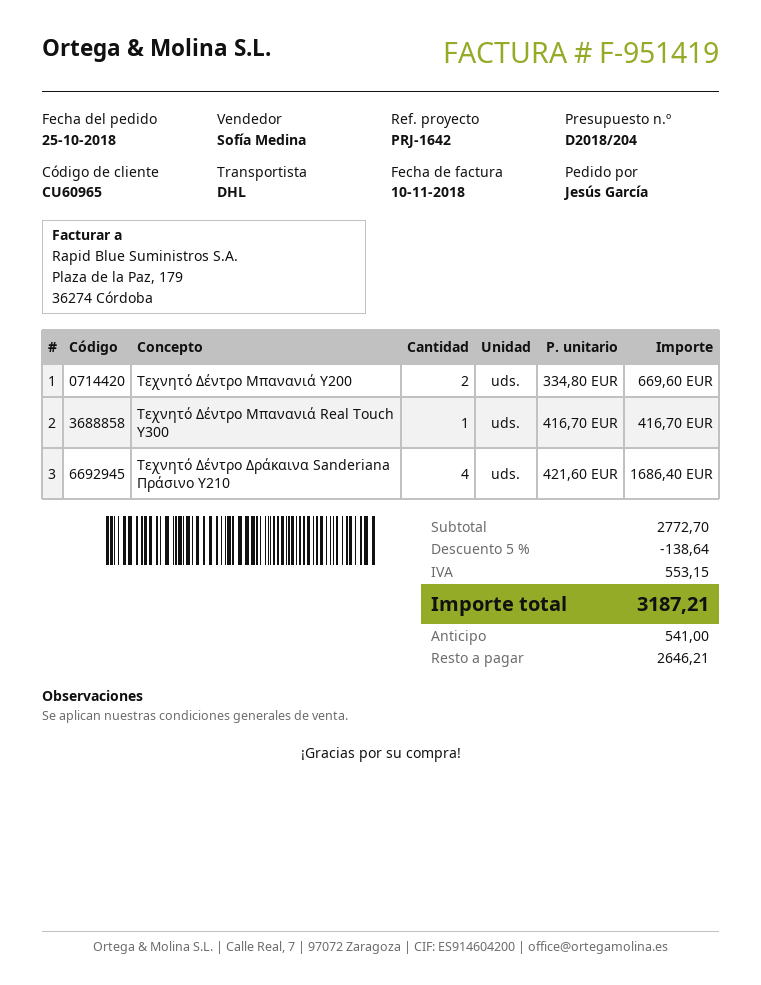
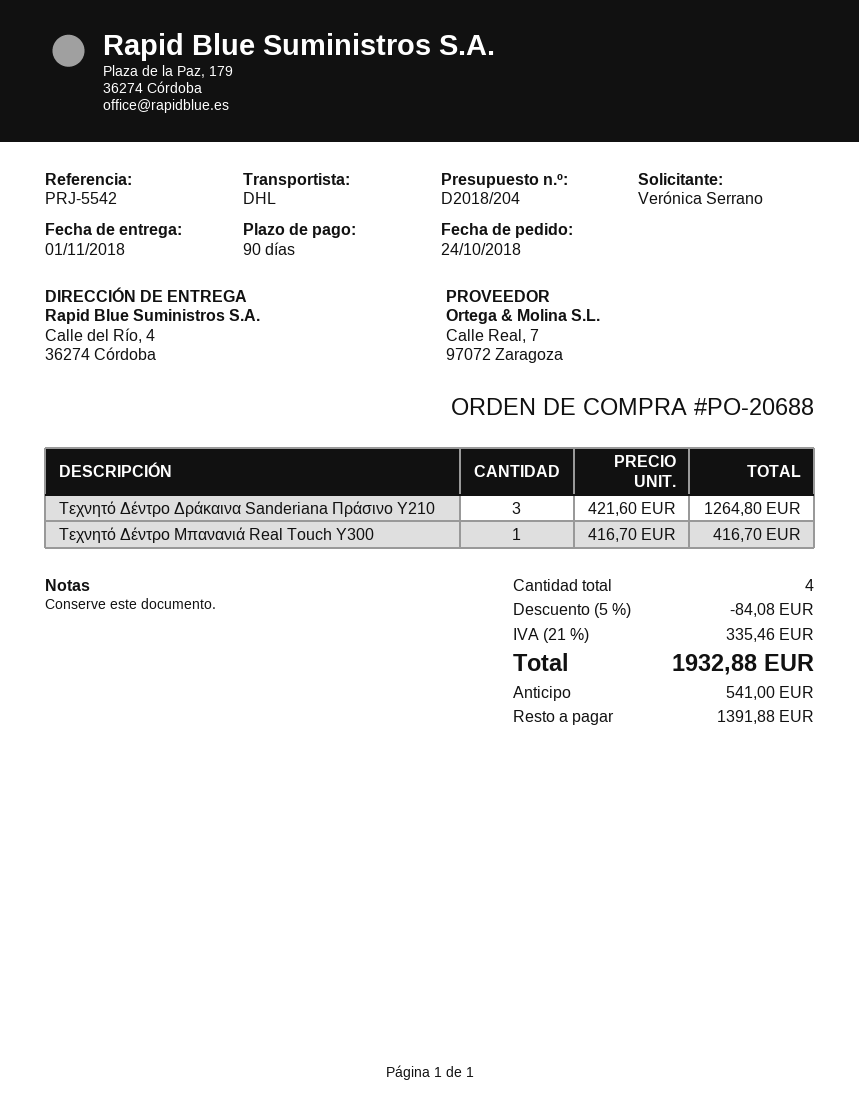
order date: 2018-10-25 -> 2018-10-24
reference: PRJ-1642 -> PRJ-5542
ordered by: Jesús García -> Verónica Serrano
Τεχνητό Δέντρο Μπανανιά Υ200: 2 x 334.80 = 669.60 -> none
Τεχνητό Δέντρο Δράκαινα Sanderiana Πράσινο Υ210: 4 x 421.60 = 1686.40 -> 3 x 421.60 = 1264.80
discount: 5% = 138.64 -> 5% = 84.08
tax: 553.15 -> 335.46
total: 3187.21 -> 1932.88
balance: 2646.21 -> 1391.88

